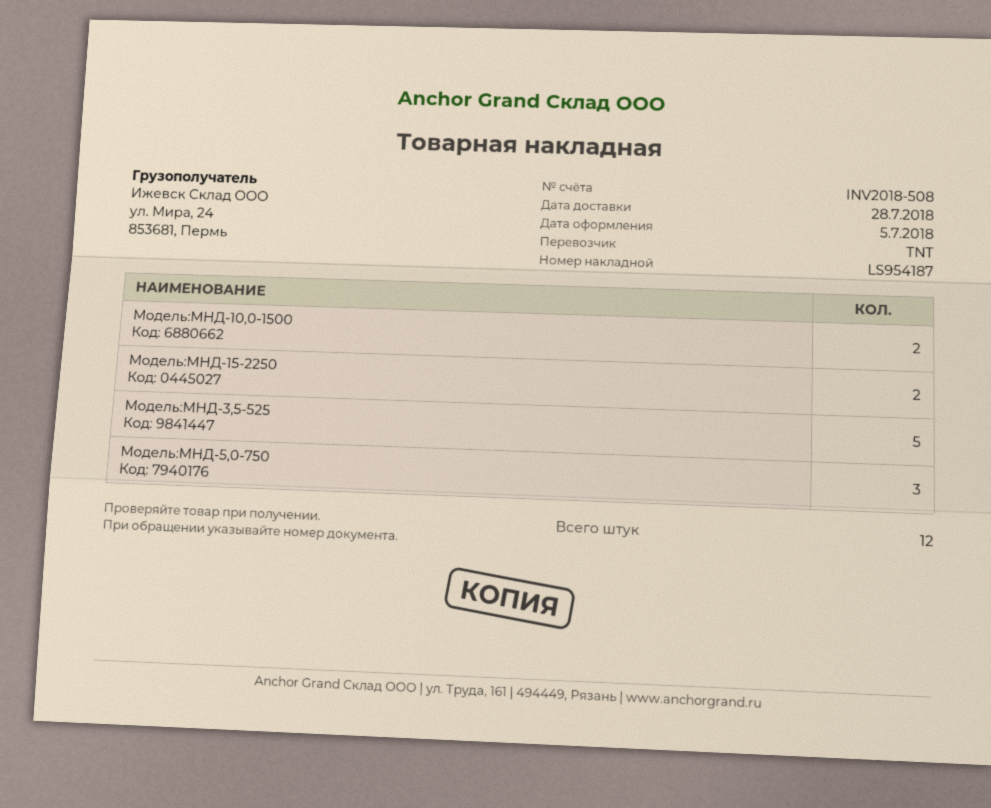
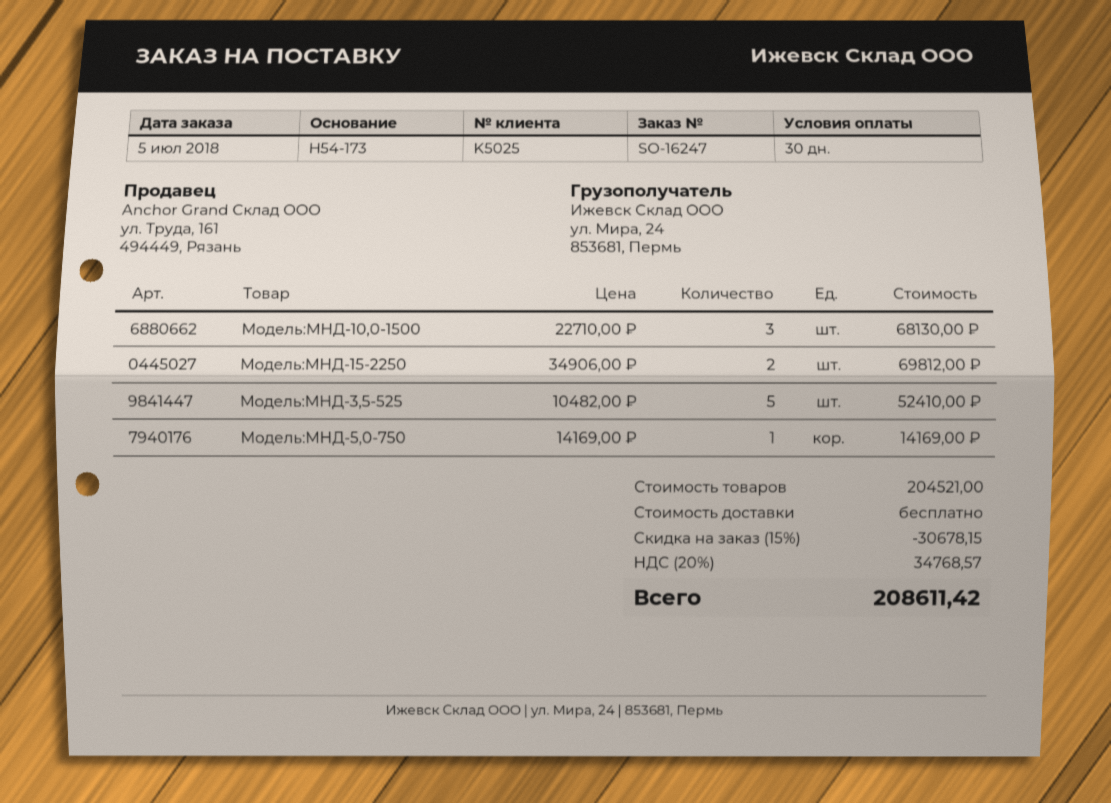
Модель:МНД-10,0-1500: 2 -> 3
Модель:МНД-5,0-750: 3 -> 1

